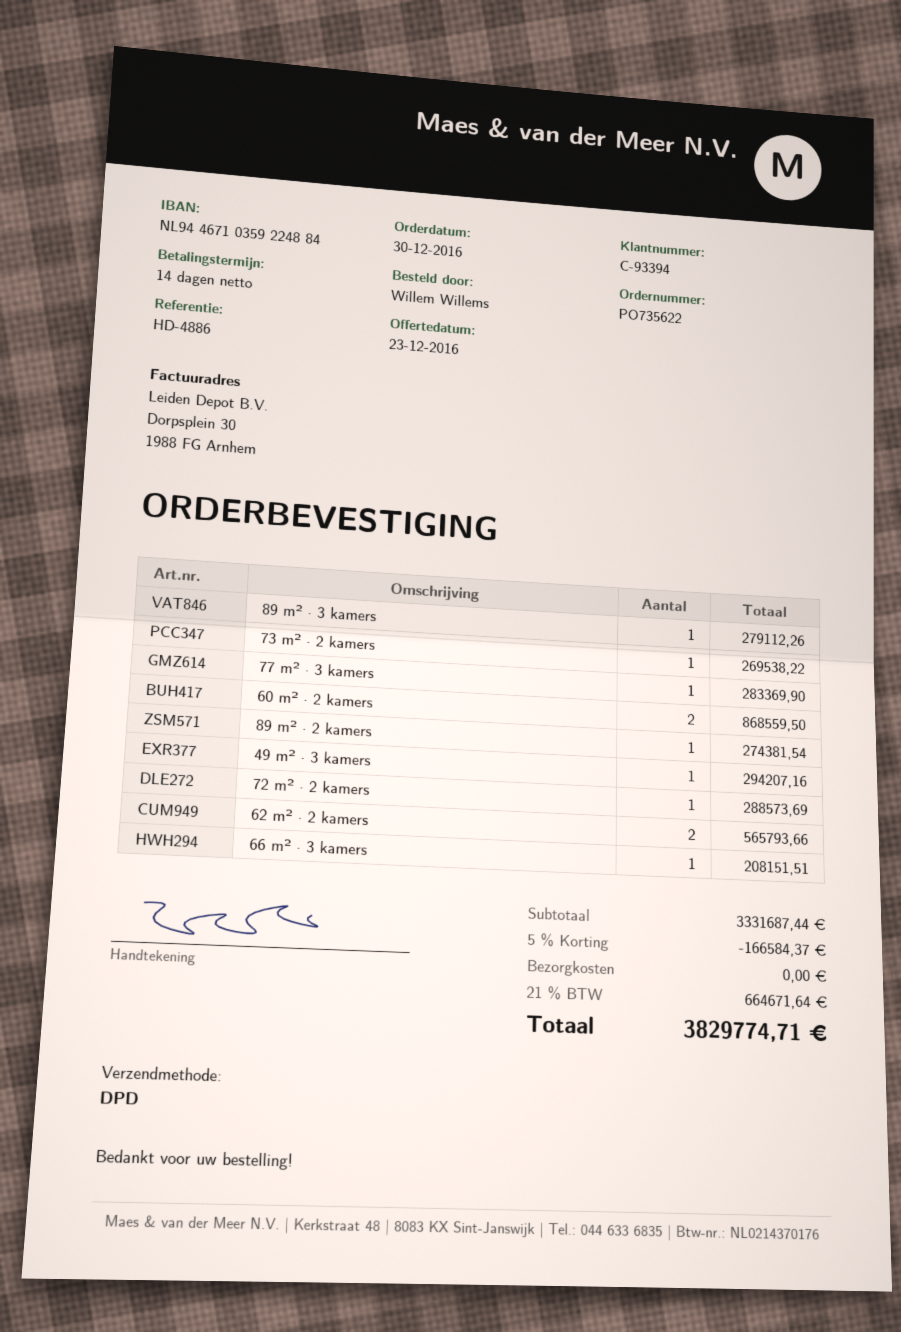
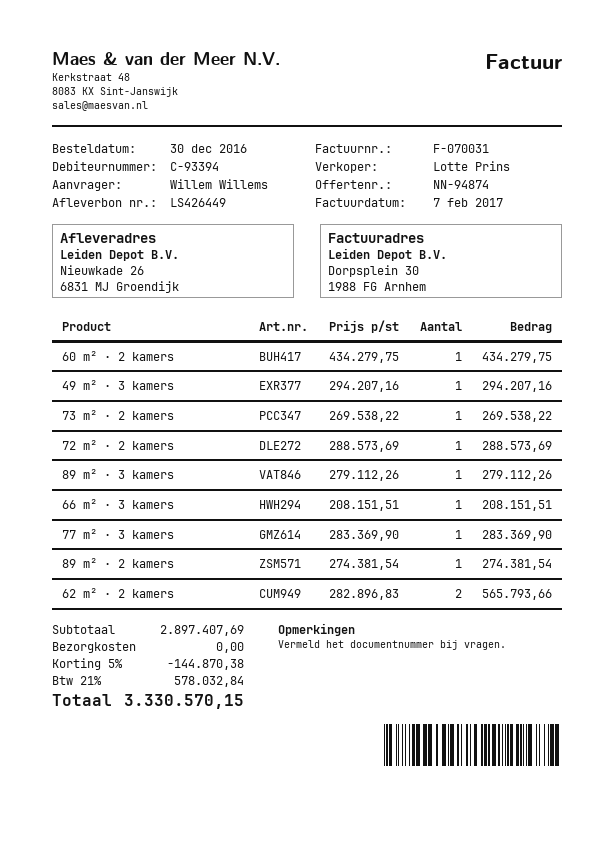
60 m² · 2 kamers: 2 for 868559.50 -> 1 for 434279.75
subtotal: 3331687.44 -> 2897407.69
discount: 5% = 166584.37 -> 5% = 144870.38
tax: 21% = 664671.64 -> 21% = 578032.84
total: 3829774.71 -> 3330570.15

